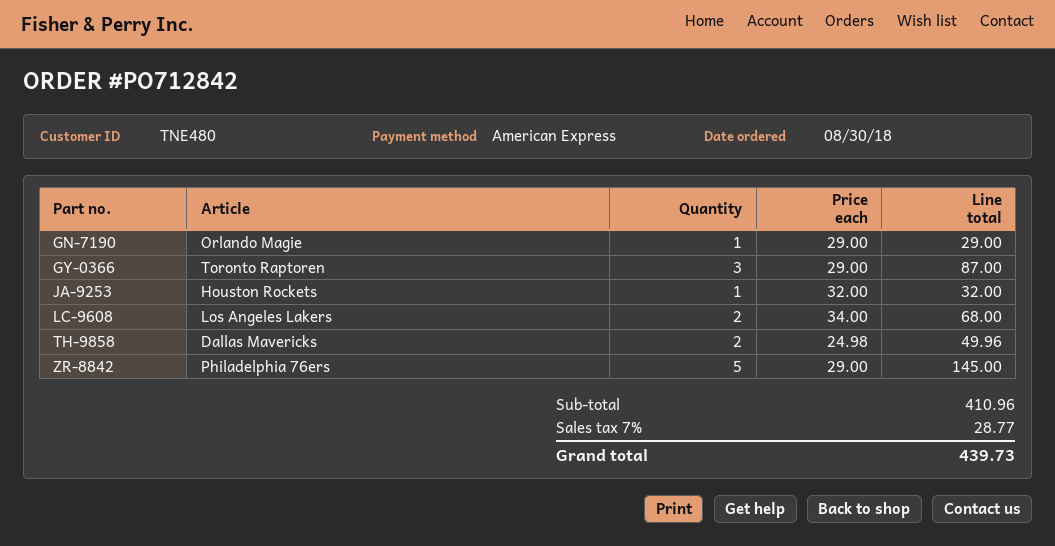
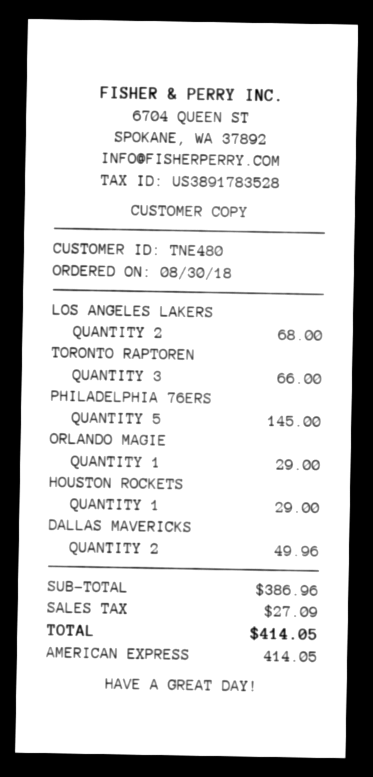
Toronto Raptoren: 3 for 87.00 -> 3 for 66.00
Houston Rockets: 1 for 32.00 -> 1 for 29.00
subtotal: 410.96 -> 386.96
tax: 28.77 -> 27.09
total: 439.73 -> 414.05

